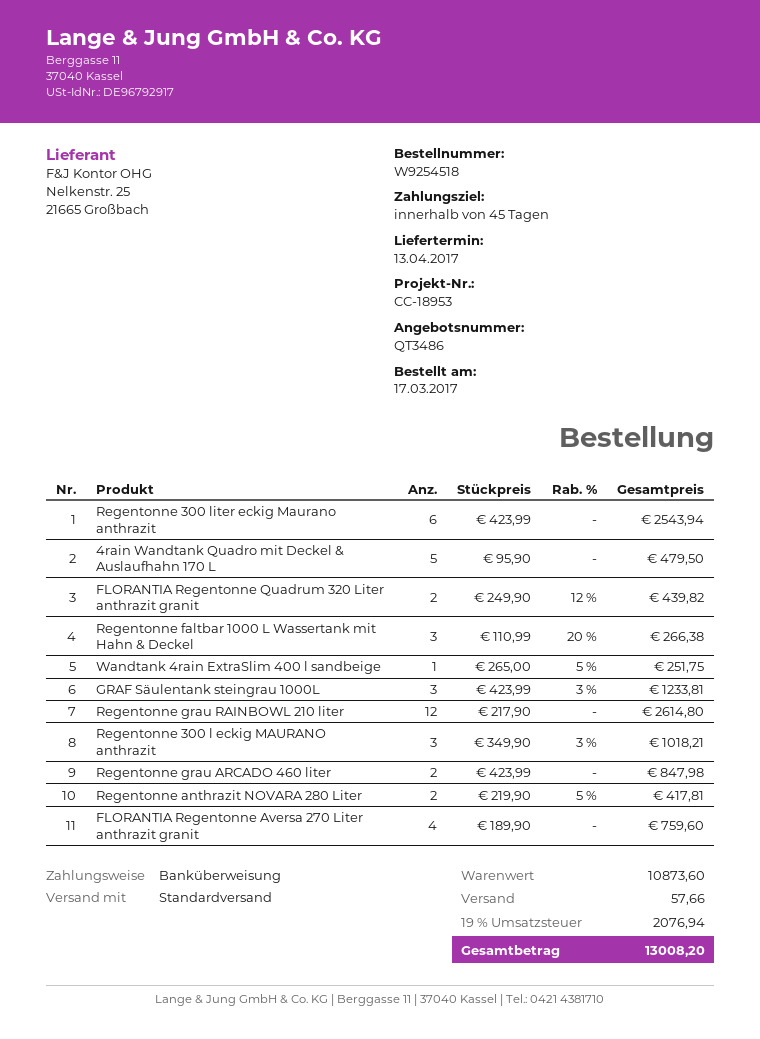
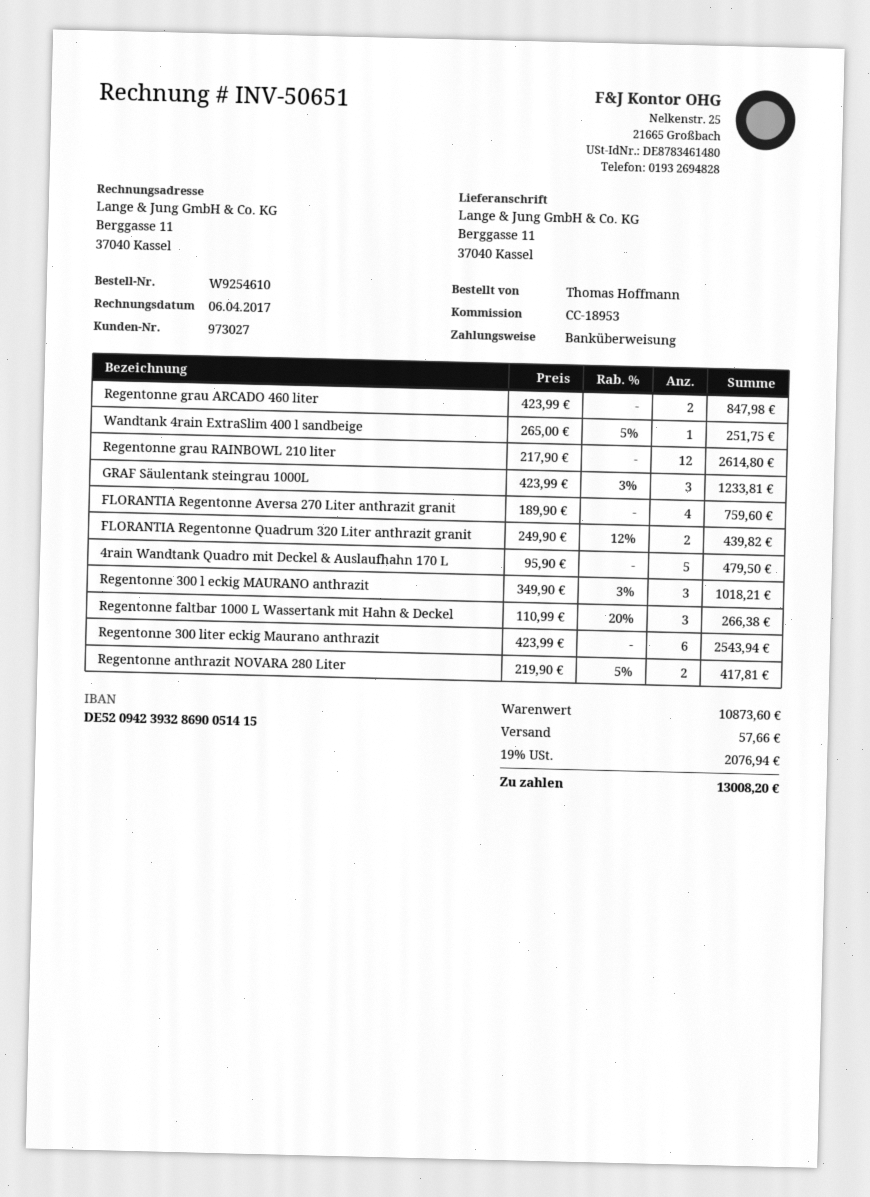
order number: W9254518 -> W9254610

